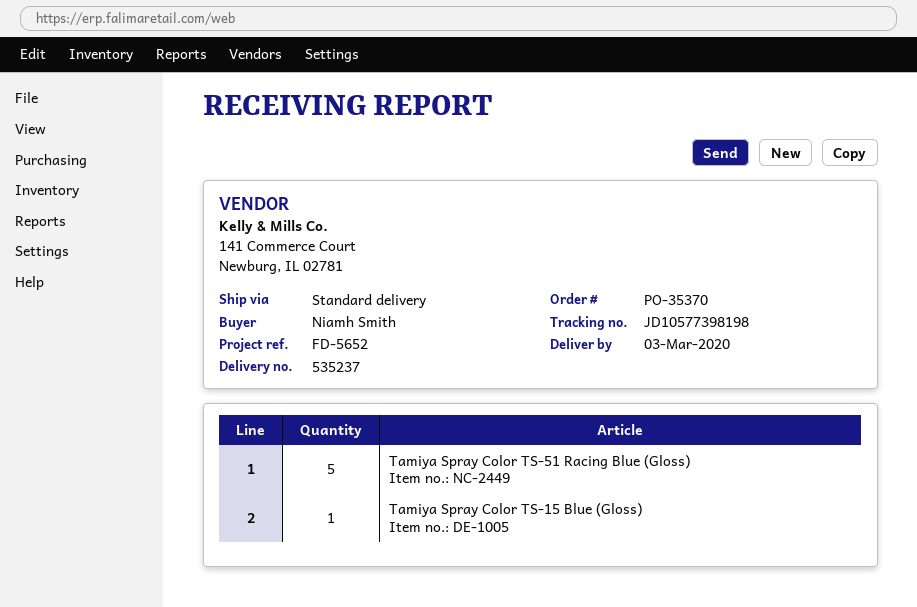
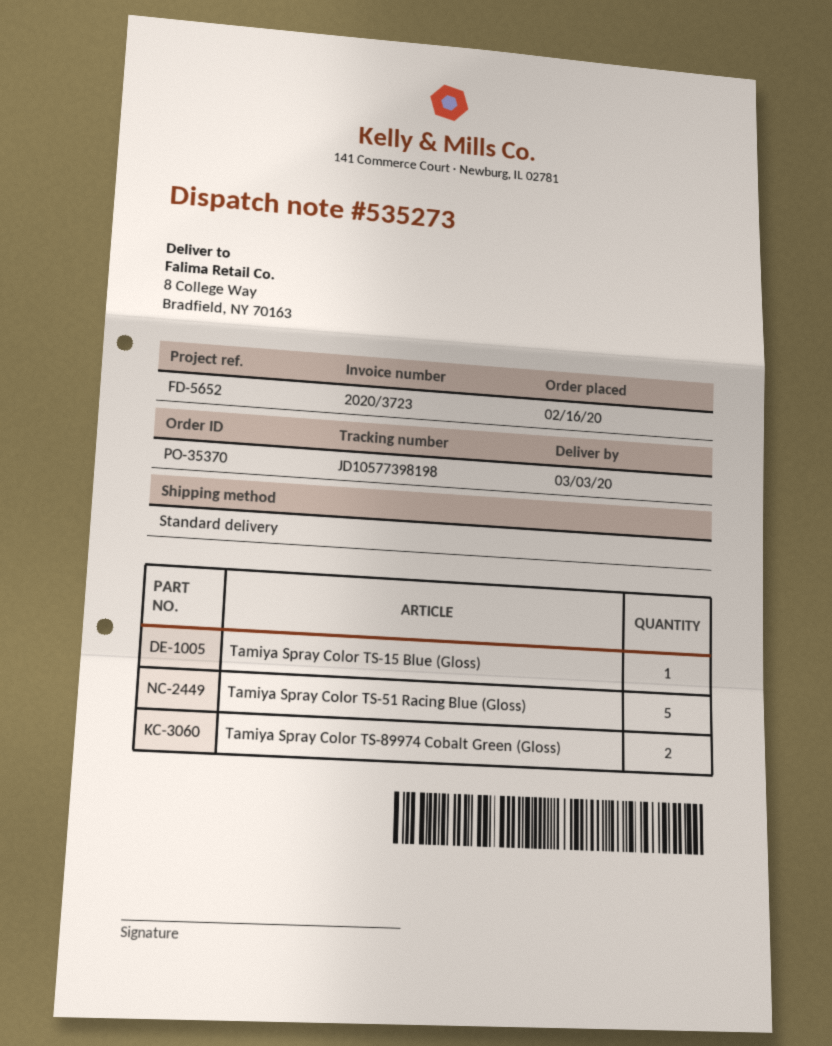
delivery note number: 535237 -> 535273
Tamiya Spray Color TS-89974 Cobalt Green (Gloss): none -> 2

